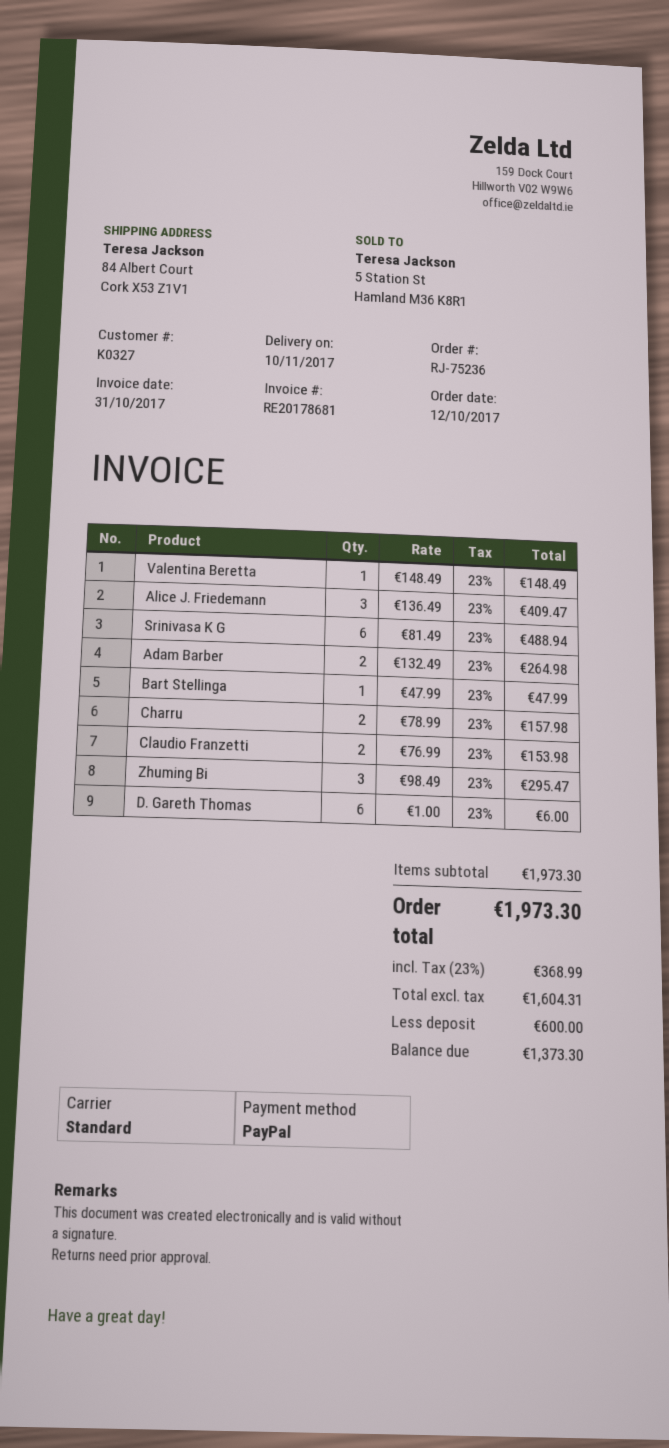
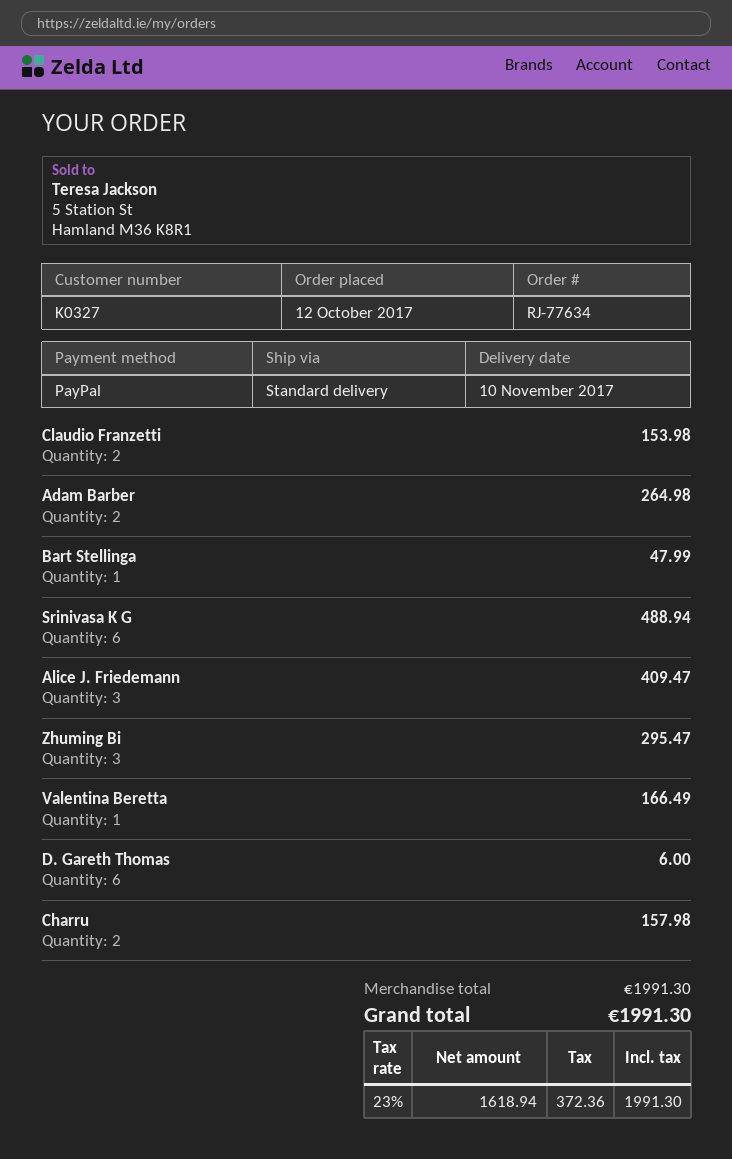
order number: RJ-75236 -> RJ-77634
Valentina Beretta: 1 for 148.49 -> 1 for 166.49
subtotal: 1973.30 -> 1991.30
net: 1604.31 -> 1618.94
tax: 23% = 368.99 -> 23% = 372.36
total: 1973.30 -> 1991.30

